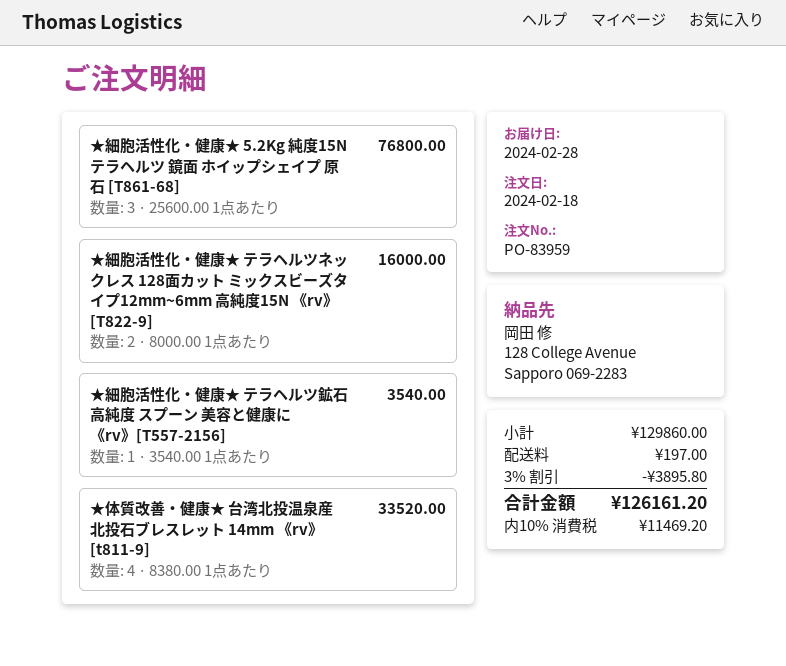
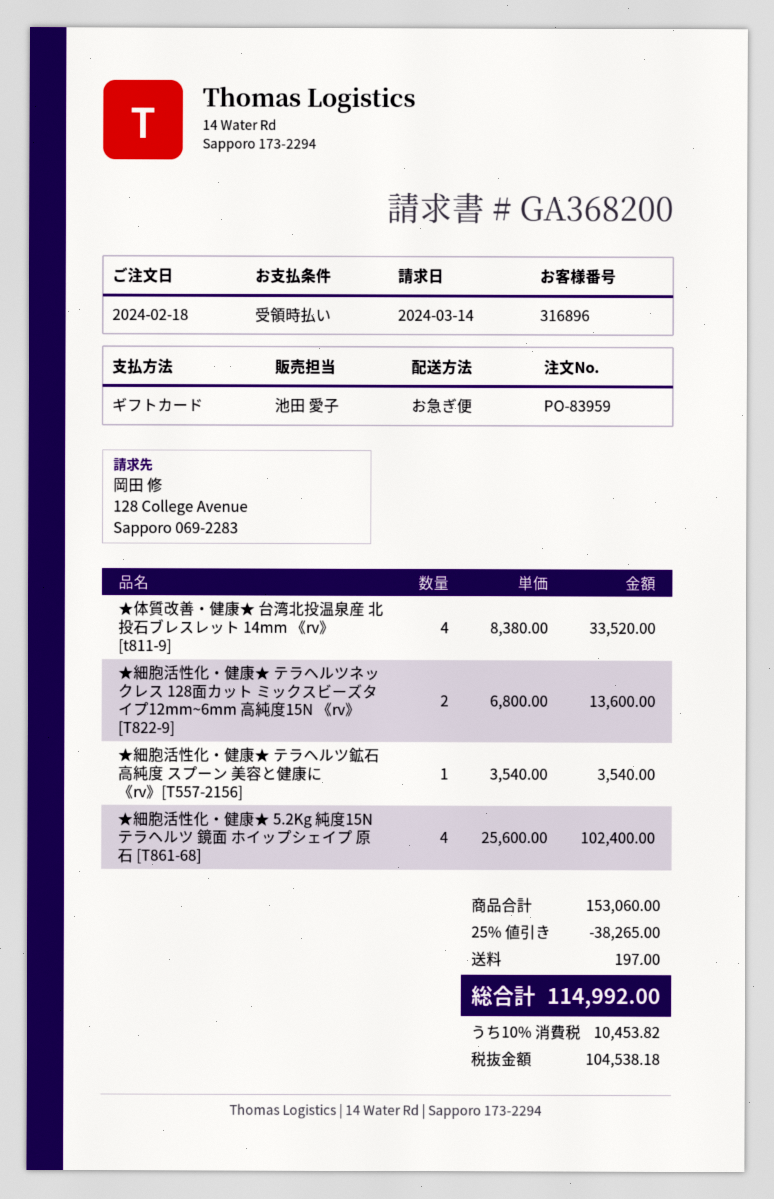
★細胞活性化・健康★ 5.2Kg 純度15N テラヘルツ 鏡面 ホイップシェイプ 原石 [T861-68]: 3 x 25600.00 = 76800.00 -> 4 x 25600.00 = 102400.00
★細胞活性化・健康★ テラヘルツネックレス 128面カット ミックスビーズタイプ12mm~6mm 高純度15N 《rv》 [T822-9]: 2 x 8000.00 = 16000.00 -> 2 x 6800.00 = 13600.00
subtotal: 129860.00 -> 153060.00
discount: 3% = 3895.80 -> 25% = 38265.00
tax: 10% = 11469.20 -> 10% = 10453.82
total: 126161.20 -> 114992.00

